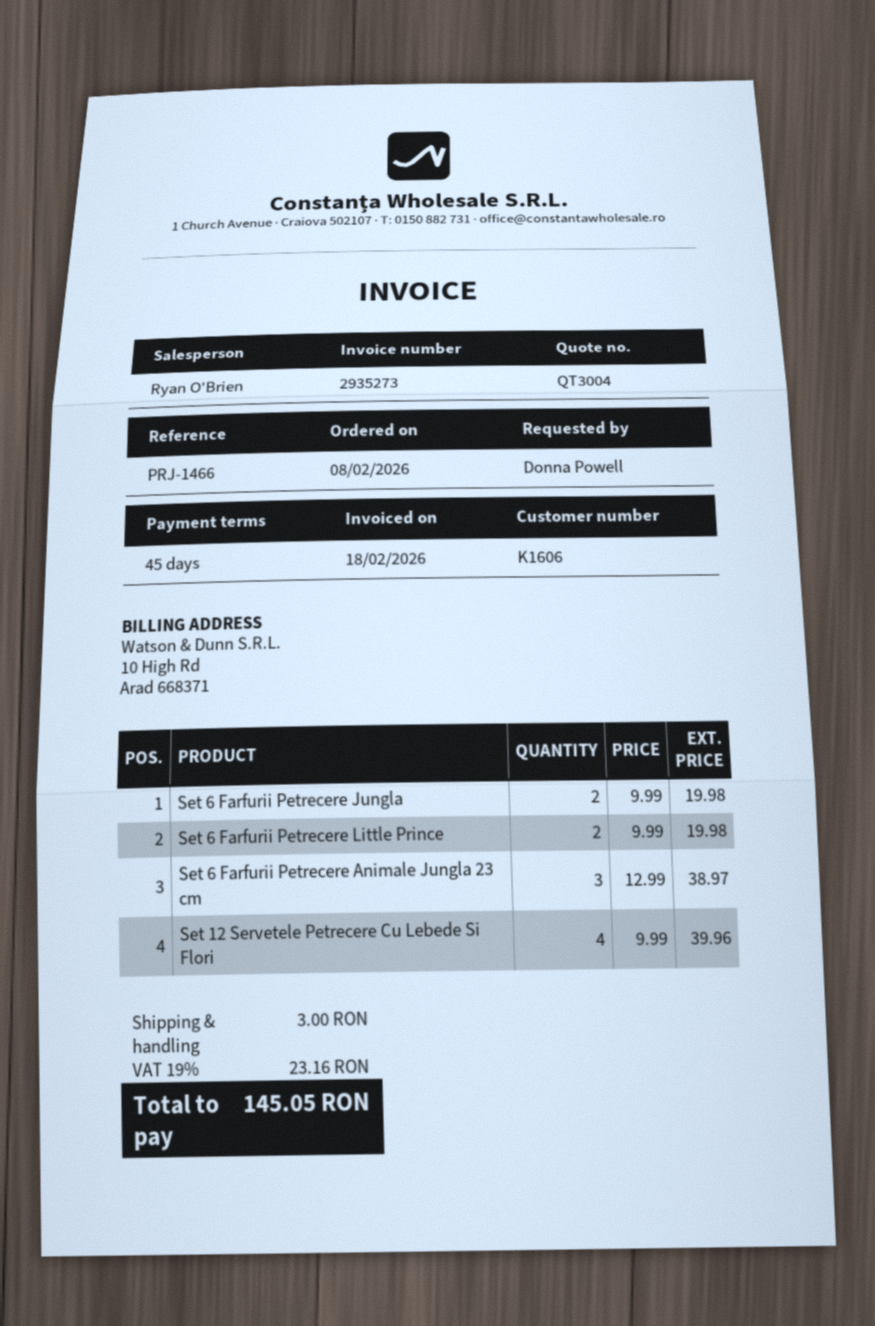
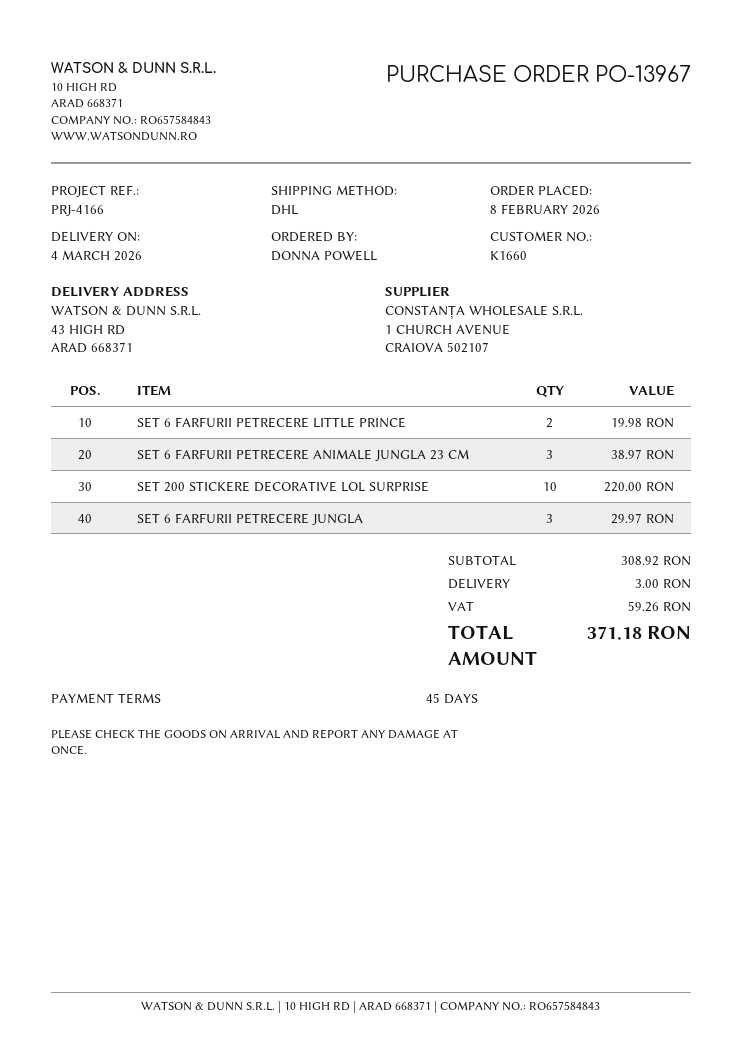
customer number: K1606 -> K1660
reference: PRJ-1466 -> PRJ-4166
Set 6 Farfurii Petrecere Jungla: 2 for 19.98 -> 3 for 29.97
Set 12 Servetele Petrecere Cu Lebede Si Flori: 4 for 39.96 -> none
SET 200 STICKERE DECORATIVE LOL SURPRISE: none -> 10 for 220.00
tax: 23.16 -> 59.26
total: 145.05 -> 371.18

